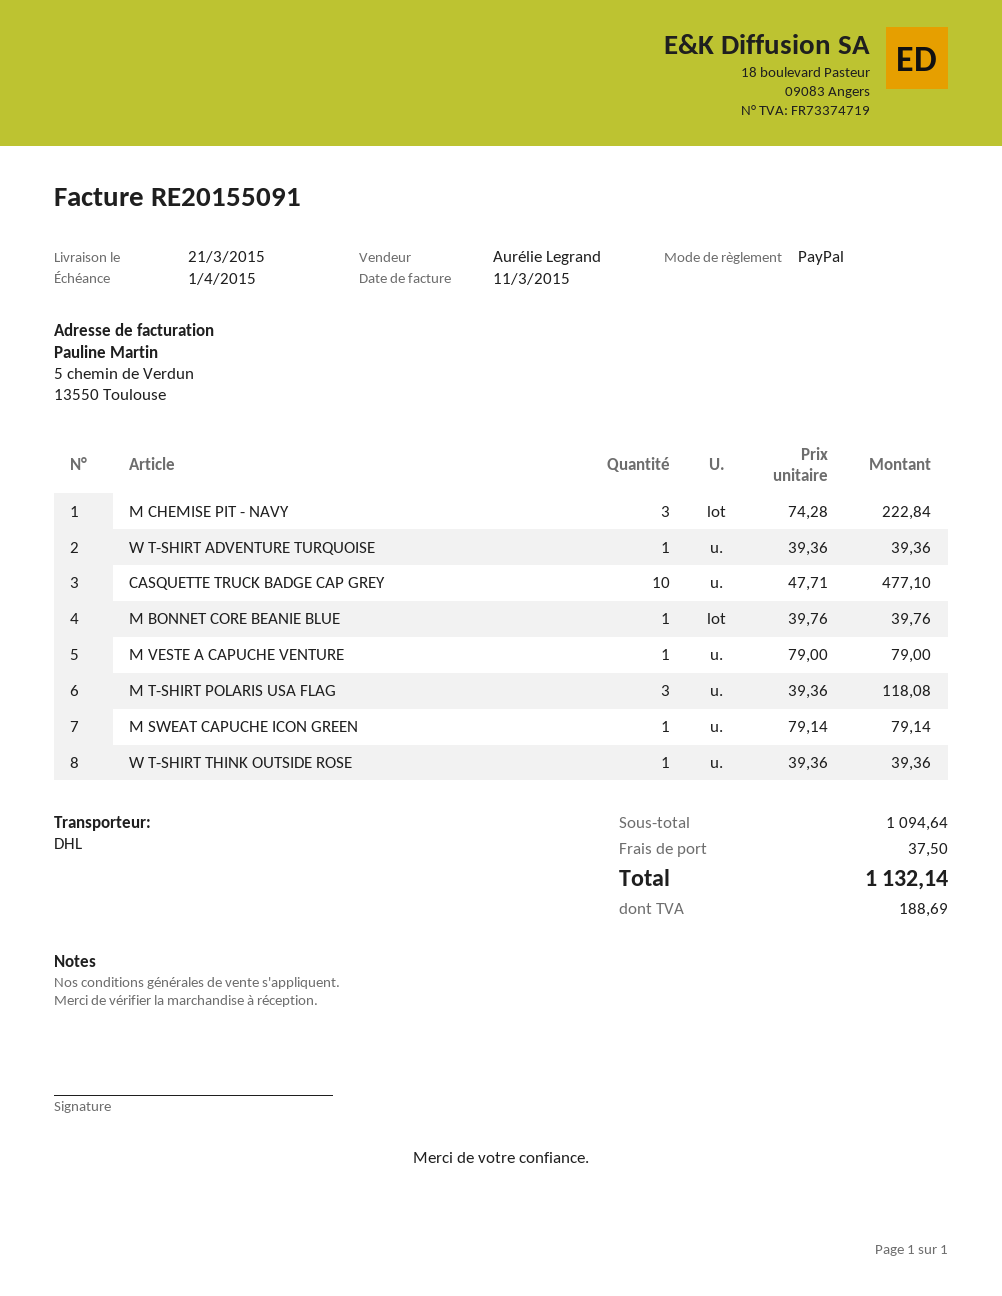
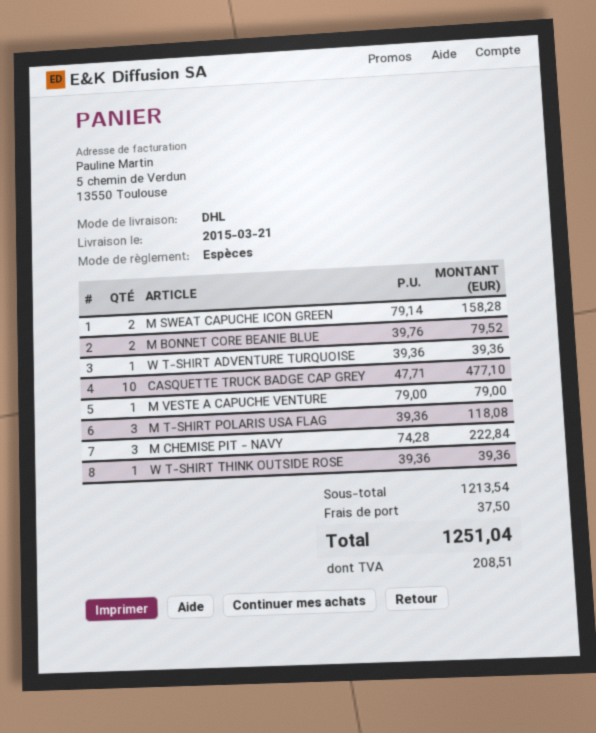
payment method: PayPal -> cash
M BONNET CORE BEANIE BLUE: 1 x 39.76 = 39.76 -> 2 x 39.76 = 79.52
M SWEAT CAPUCHE ICON GREEN: 1 x 79.14 = 79.14 -> 2 x 79.14 = 158.28
subtotal: 1094.64 -> 1213.54
tax: 188.69 -> 208.51
total: 1132.14 -> 1251.04

